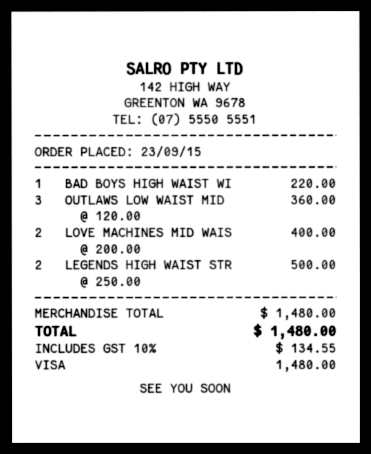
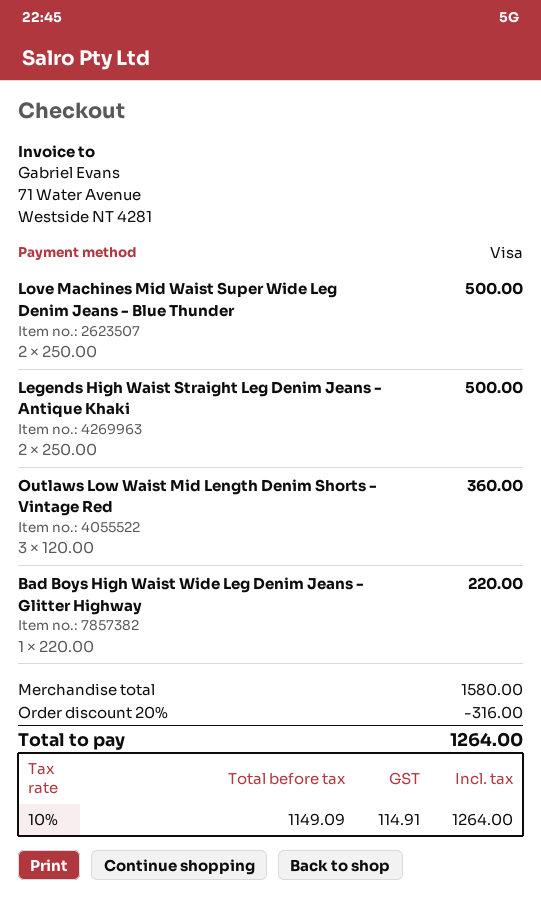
LOVE MACHINES MID WAIS: 2 x 200.00 = 400.00 -> 2 x 250.00 = 500.00
subtotal: 1480.00 -> 1580.00
discount: none -> 20% = 316.00
tax: 10% = 134.55 -> 10% = 114.91
total: 1480.00 -> 1264.00

